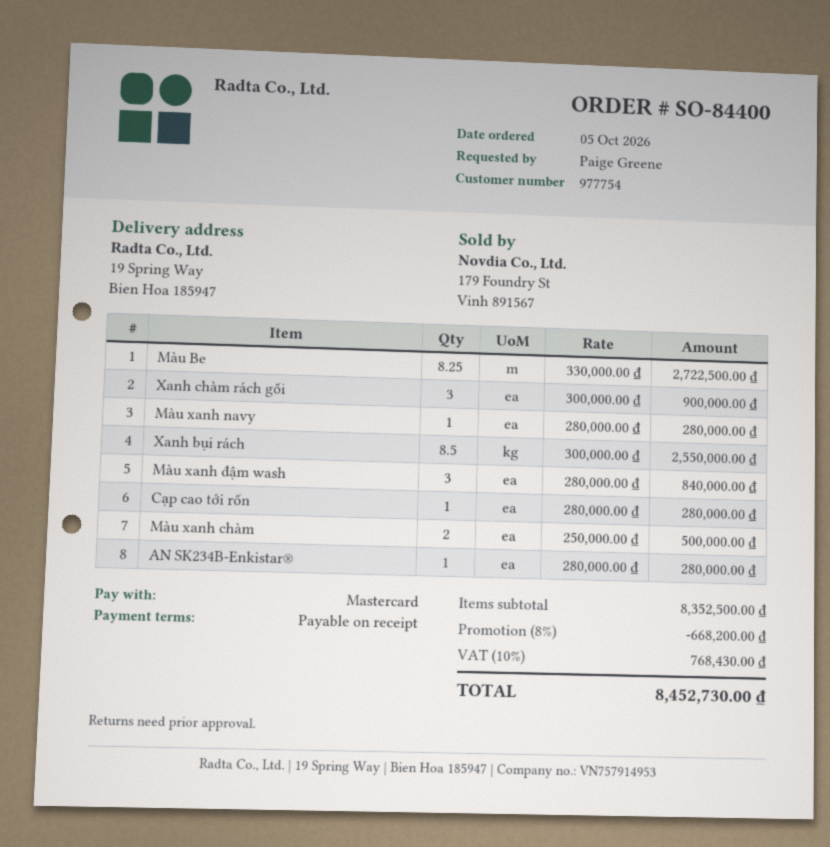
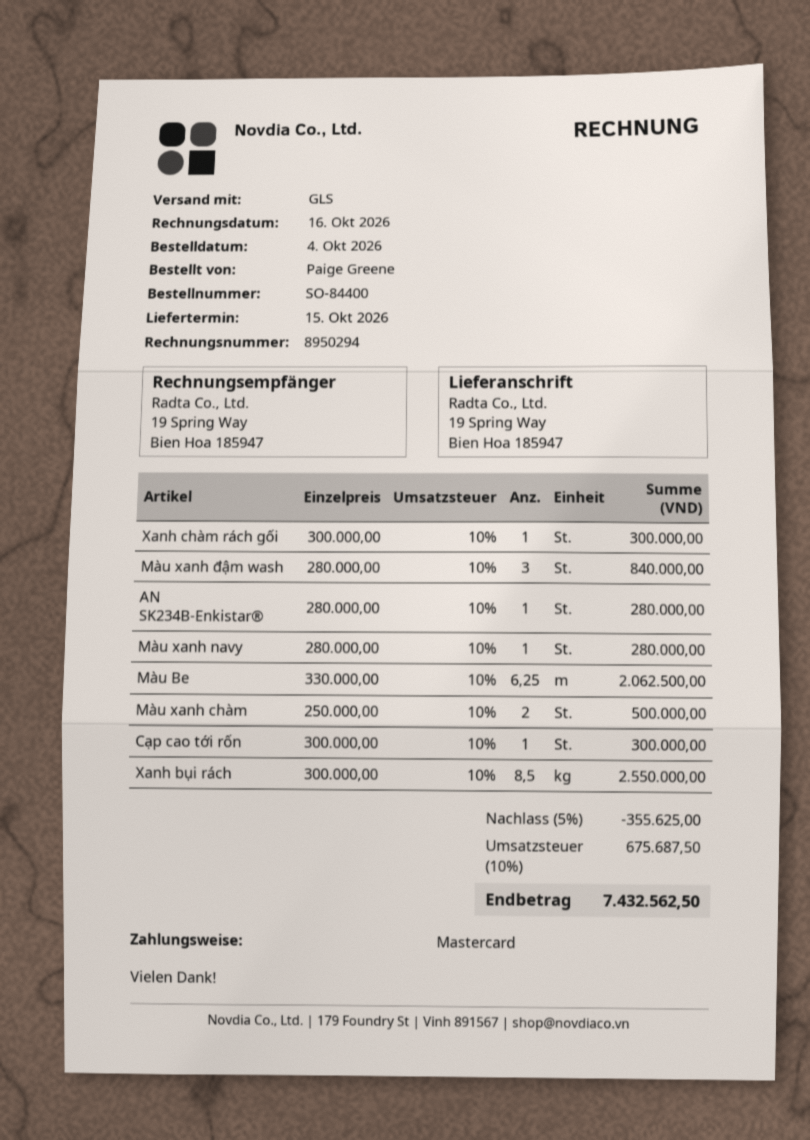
order date: 2026-10-05 -> 2026-10-04
Màu Be: 8.25 x 330000.00 = 2722500.00 -> 6.25 x 330000.00 = 2062500.00
Xanh chàm rách gối: 3 x 300000.00 = 900000.00 -> 1 x 300000.00 = 300000.00
Cạp cao tới rốn: 1 x 280000.00 = 280000.00 -> 1 x 300000.00 = 300000.00
discount: 8% = 668200.00 -> 5% = 355625.00
tax: 10% = 768430.00 -> 10% = 675687.50
total: 8452730.00 -> 7432562.50

